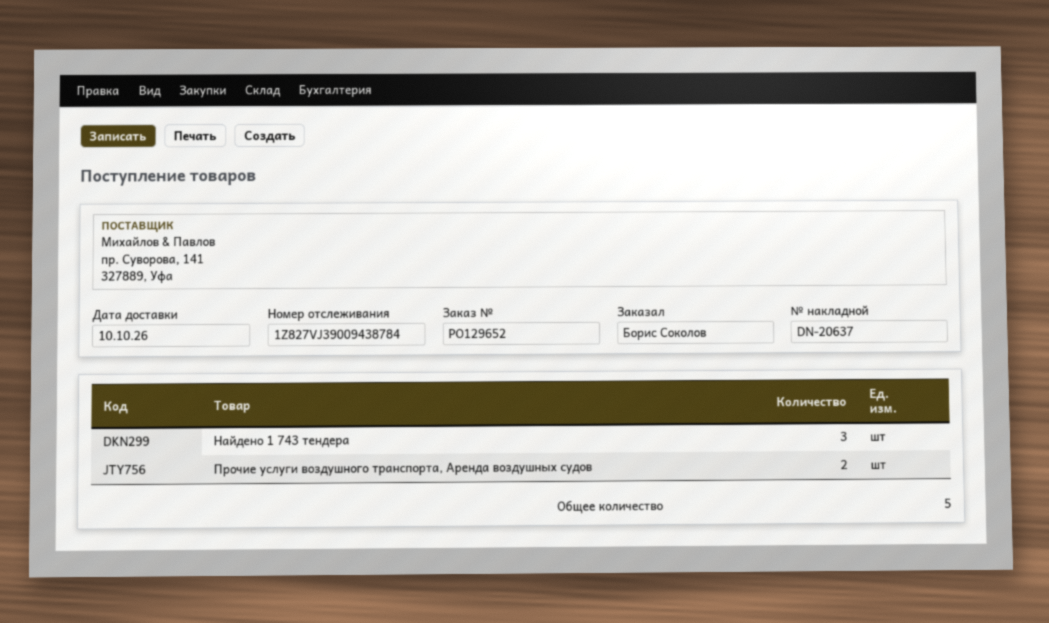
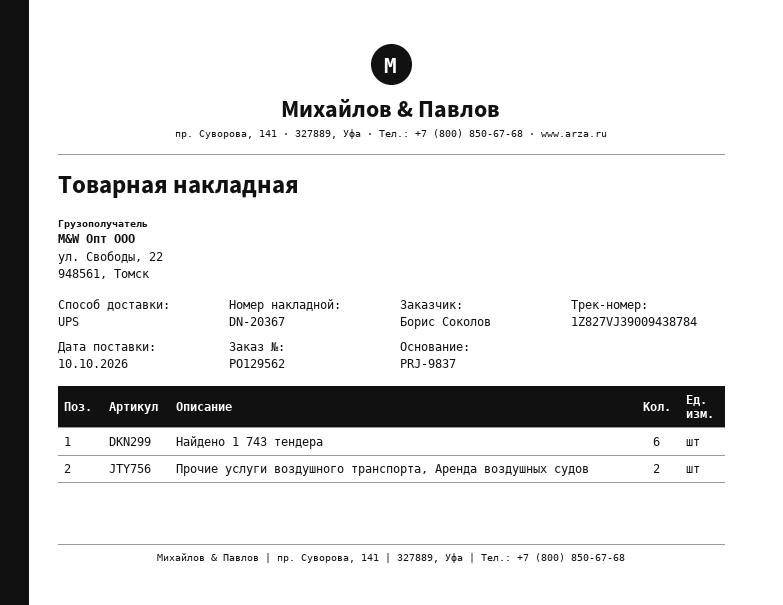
order number: PO129652 -> PO129562
delivery note number: DN-20637 -> DN-20367
Найдено 1 743 тендера: 3 -> 6

